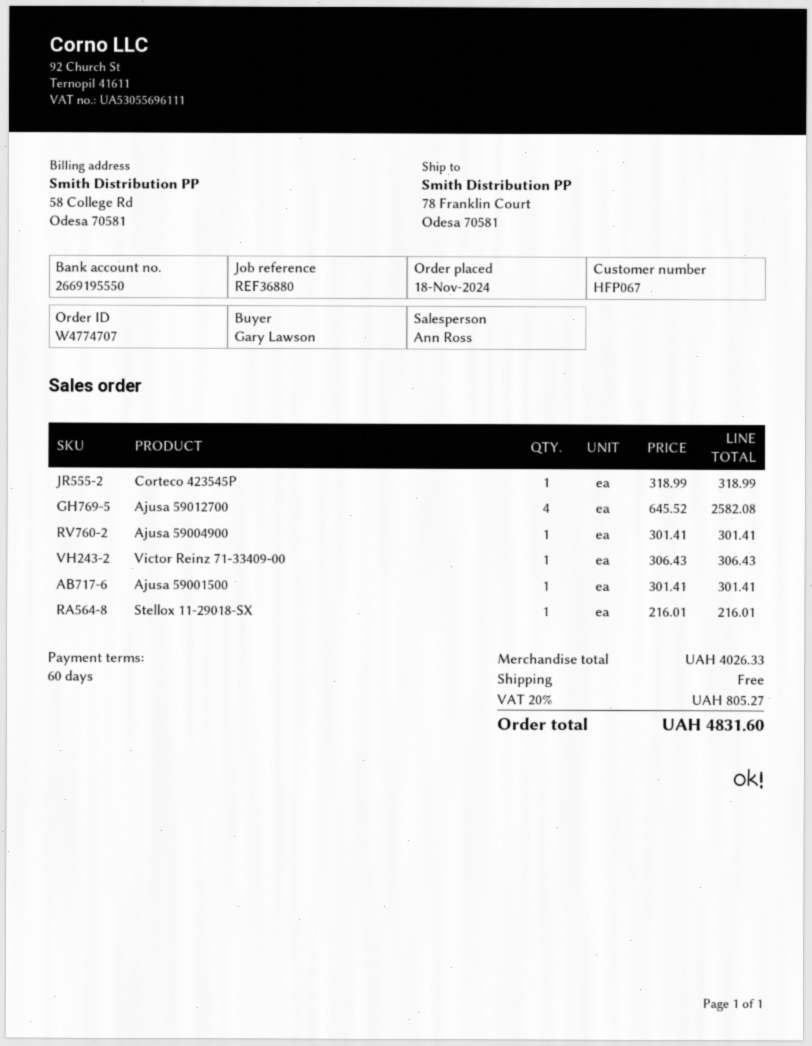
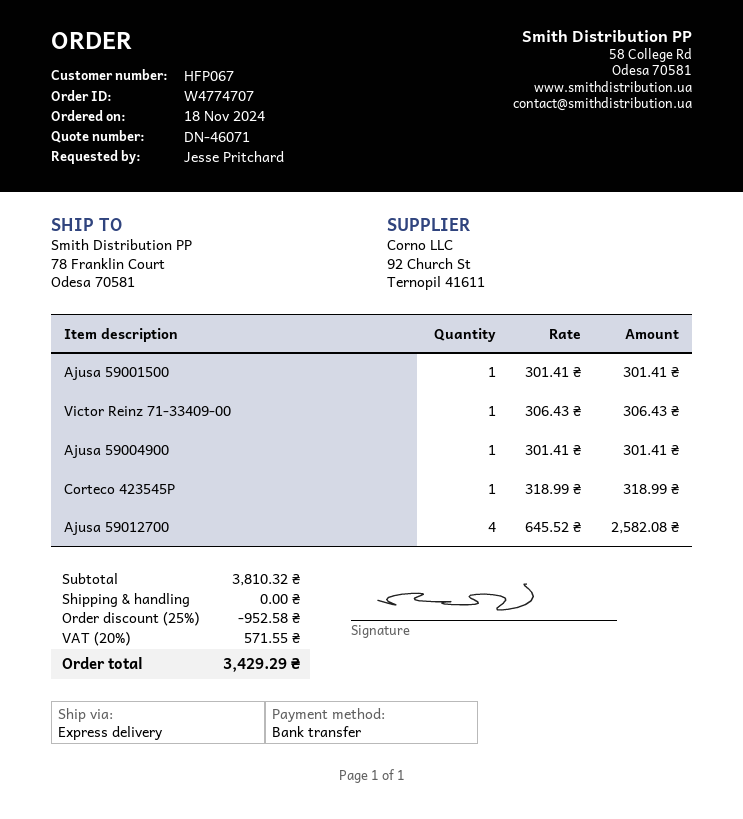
ordered by: Gary Lawson -> Jesse Pritchard
Stellox 11-29018-SX: 1 x 216.01 = 216.01 -> none
subtotal: 4026.33 -> 3810.32
discount: none -> 25% = 952.58
tax: 20% = 805.27 -> 20% = 571.55
total: 4831.60 -> 3429.29

